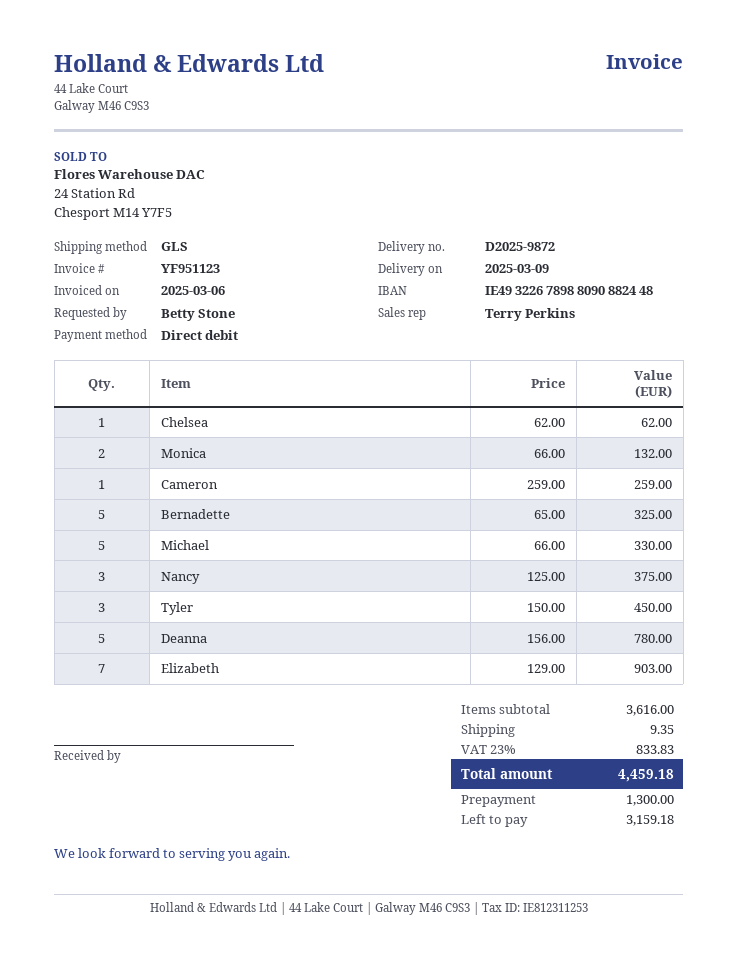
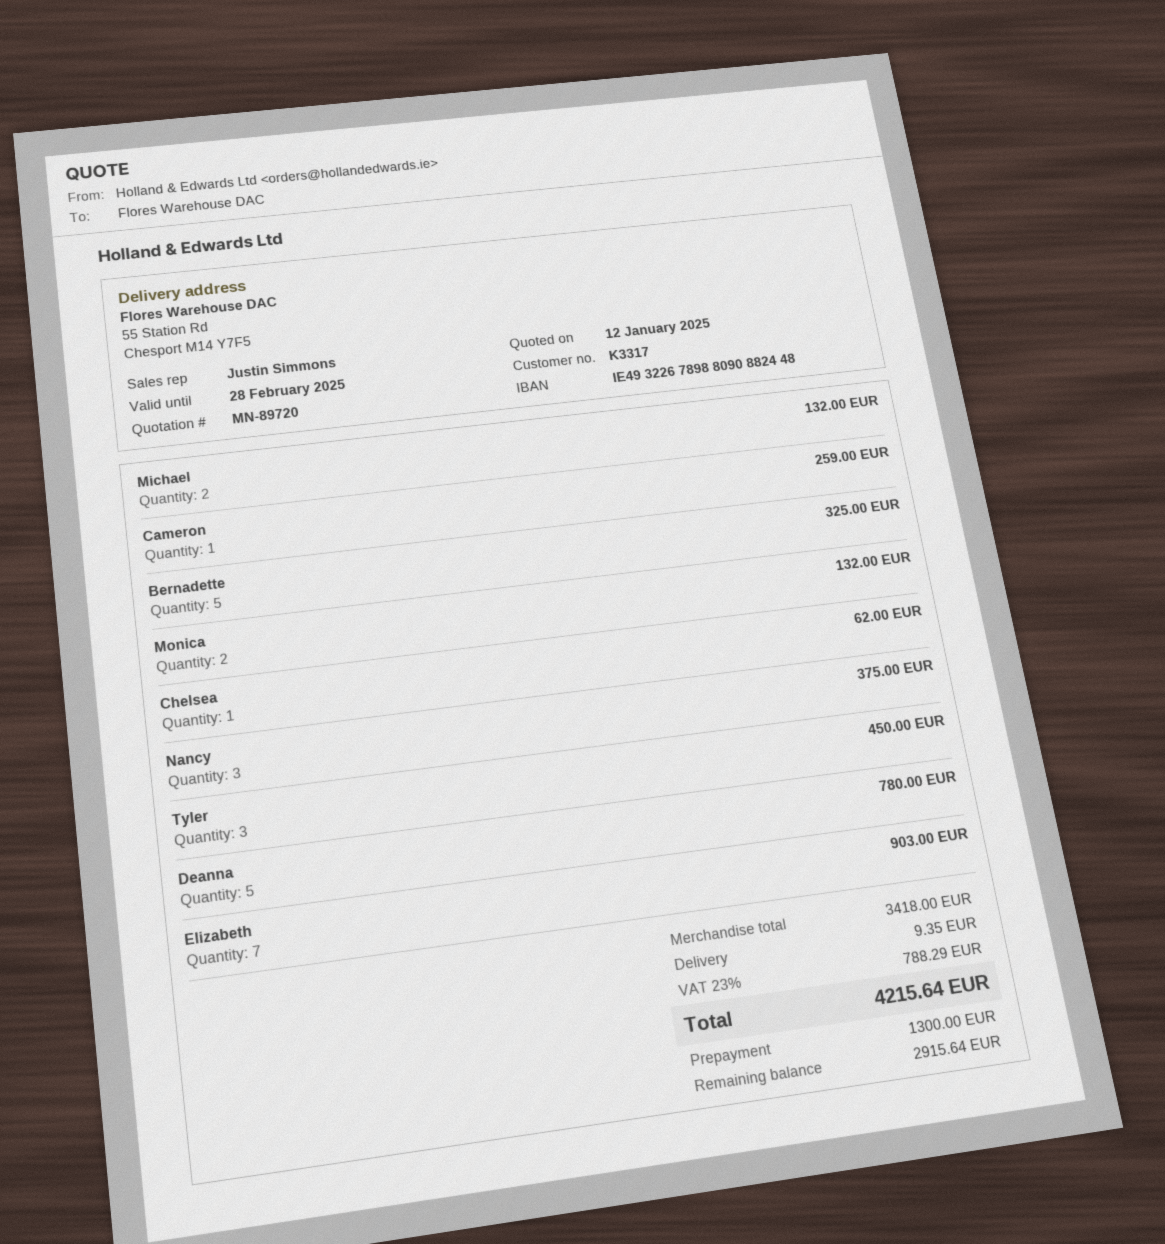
sales rep: Terry Perkins -> Justin Simmons
Michael: 5 for 330.00 -> 2 for 132.00
subtotal: 3616.00 -> 3418.00
tax: 23% = 833.83 -> 23% = 788.29
total: 4459.18 -> 4215.64
balance: 3159.18 -> 2915.64

